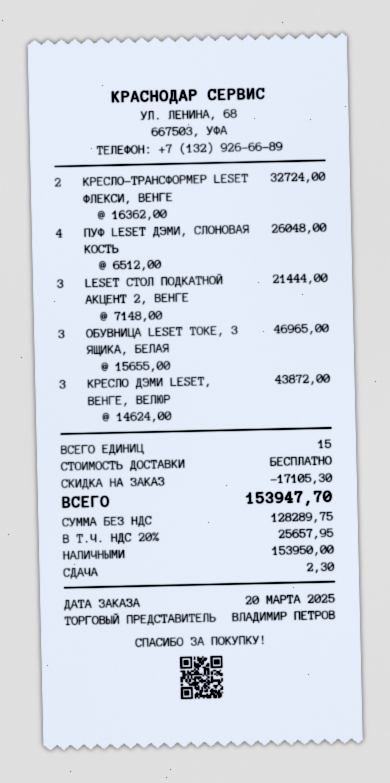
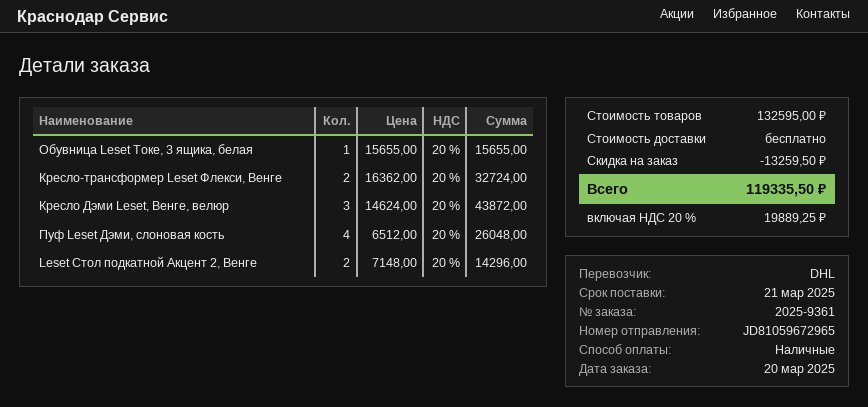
LESET СТОЛ ПОДКАТНОЙ АКЦЕНТ 2, ВЕНГЕ: 3 x 7148.00 = 21444.00 -> 2 x 7148.00 = 14296.00
ОБУВНИЦА LESET ТОКЕ, 3 ЯЩИКА, БЕЛАЯ: 3 x 15655.00 = 46965.00 -> 1 x 15655.00 = 15655.00
discount: 17105.30 -> 13259.50
tax: 20% = 25657.95 -> 20% = 19889.25
total: 153947.70 -> 119335.50

